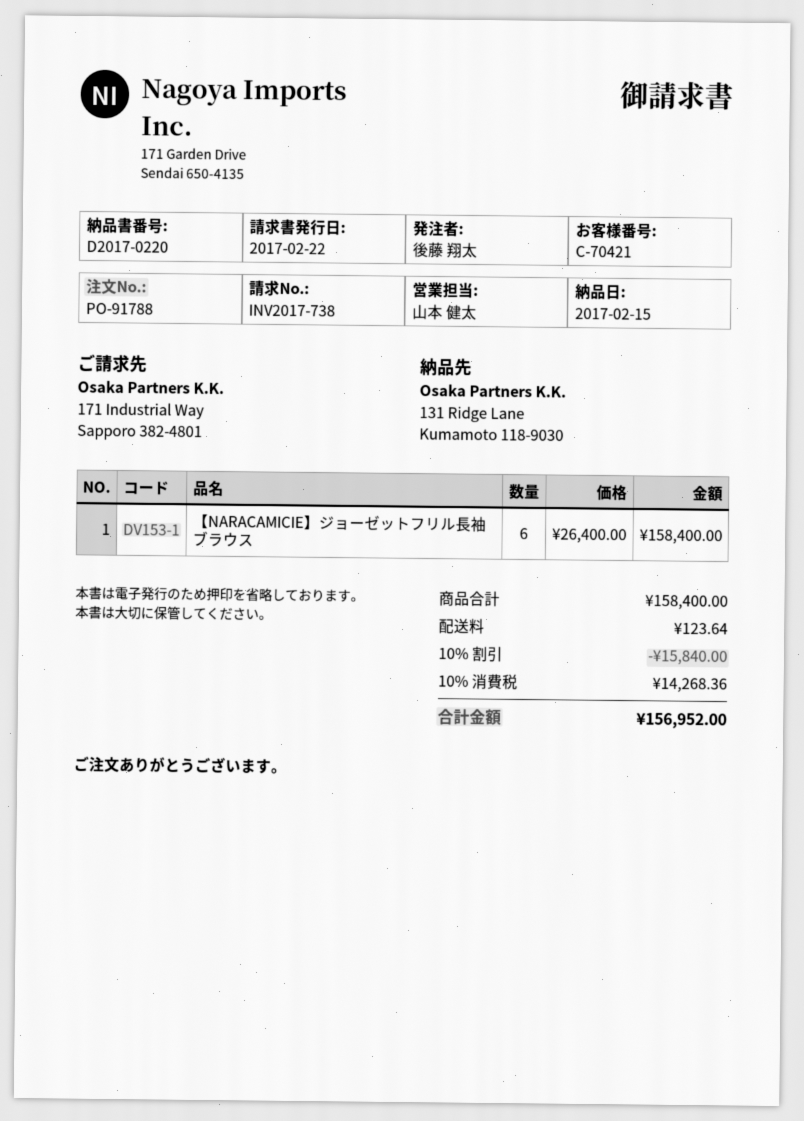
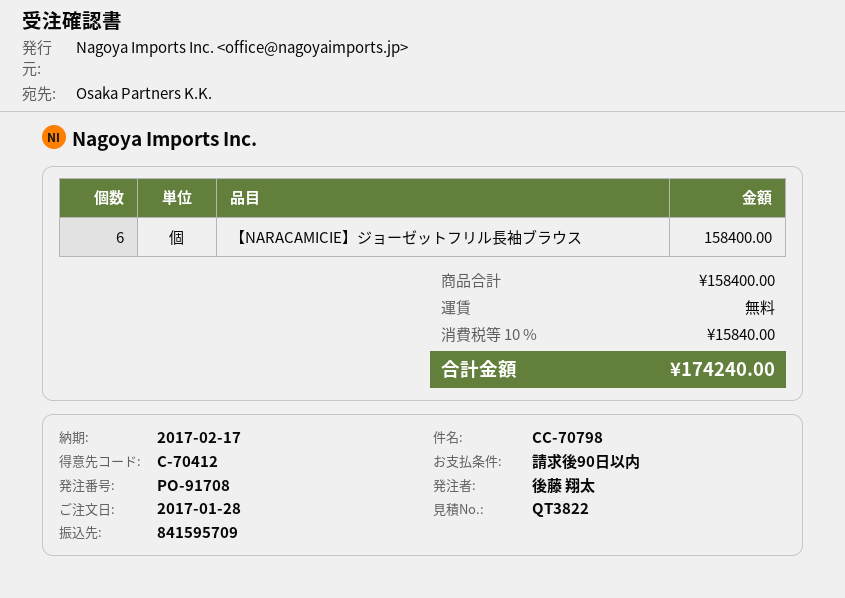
order number: PO-91788 -> PO-91708
delivery date: 2017-02-15 -> 2017-02-17
customer number: C-70421 -> C-70412
discount: 10% = 15840.00 -> none
shipping: 123.64 -> 0.00
tax: 10% = 14268.36 -> 10% = 15840.00
total: 156952.00 -> 174240.00

